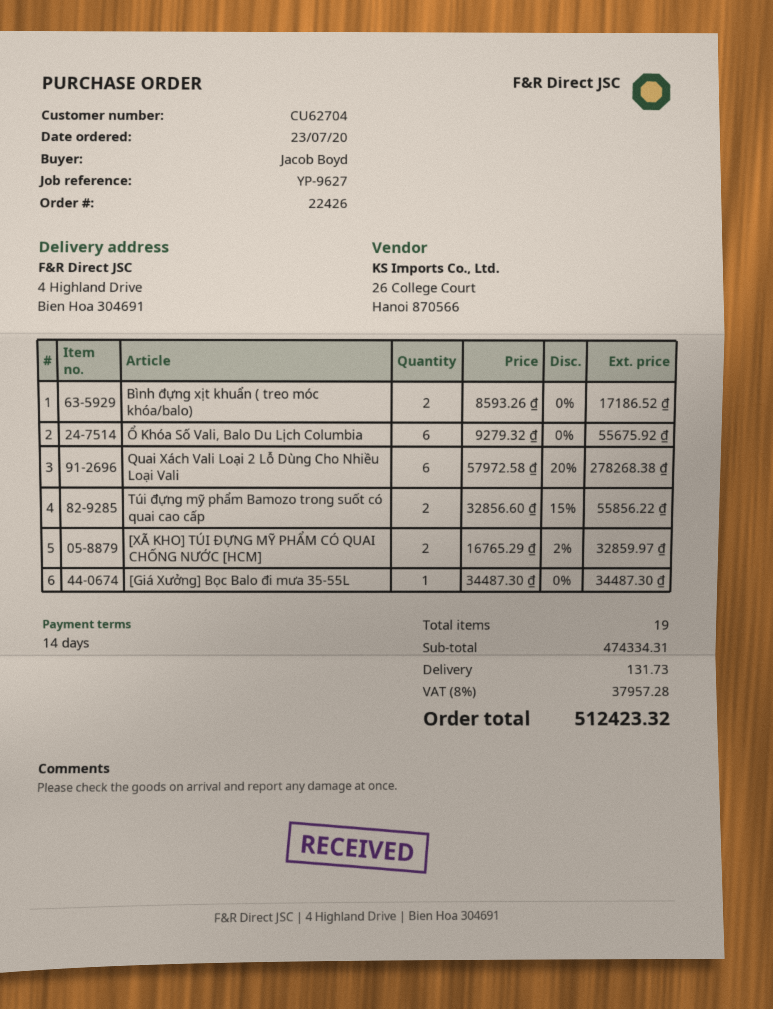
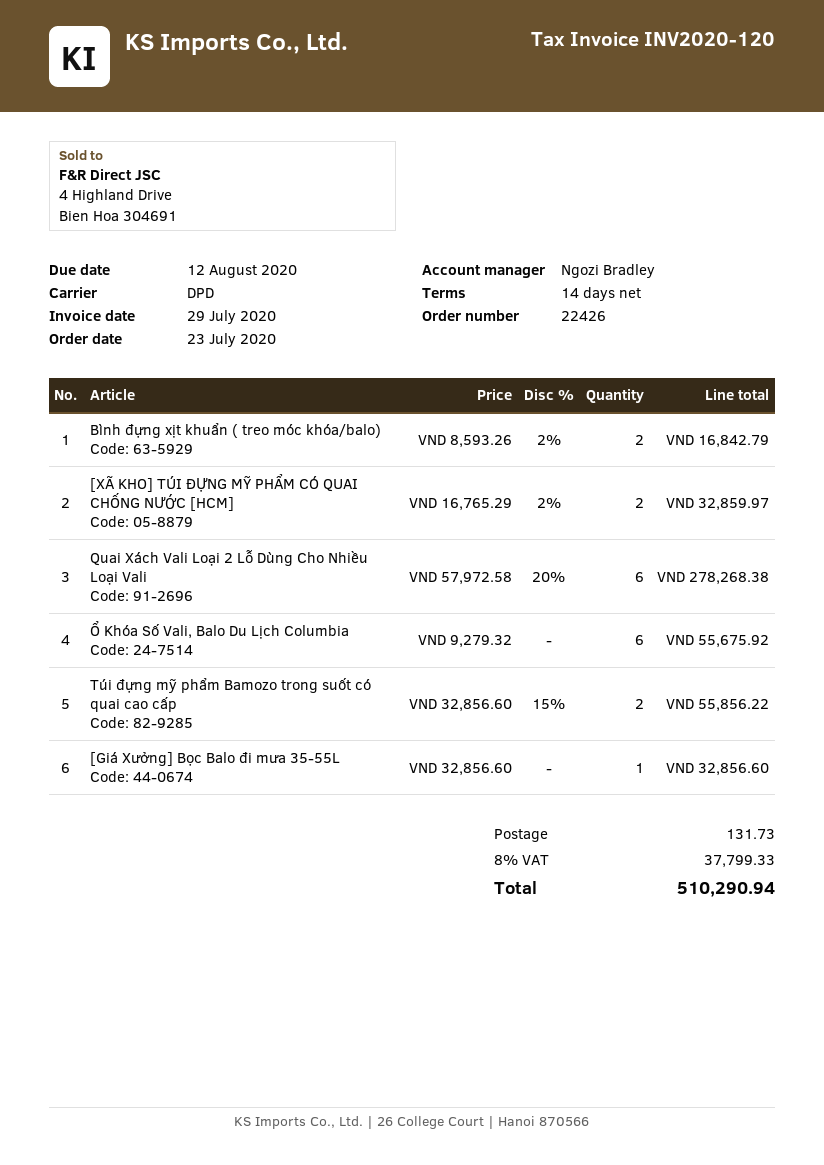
Bình đựng xịt khuẩn ( treo móc khóa/balo): 2 x 8593.26 = 17186.52 -> 2 x 8593.26 - 2% = 16842.79
[Giá Xưởng] Bọc Balo đi mưa 35-55L: 1 x 34487.30 = 34487.30 -> 1 x 32856.60 = 32856.60
tax: 8% = 37957.28 -> 8% = 37799.33
total: 512423.32 -> 510290.94

